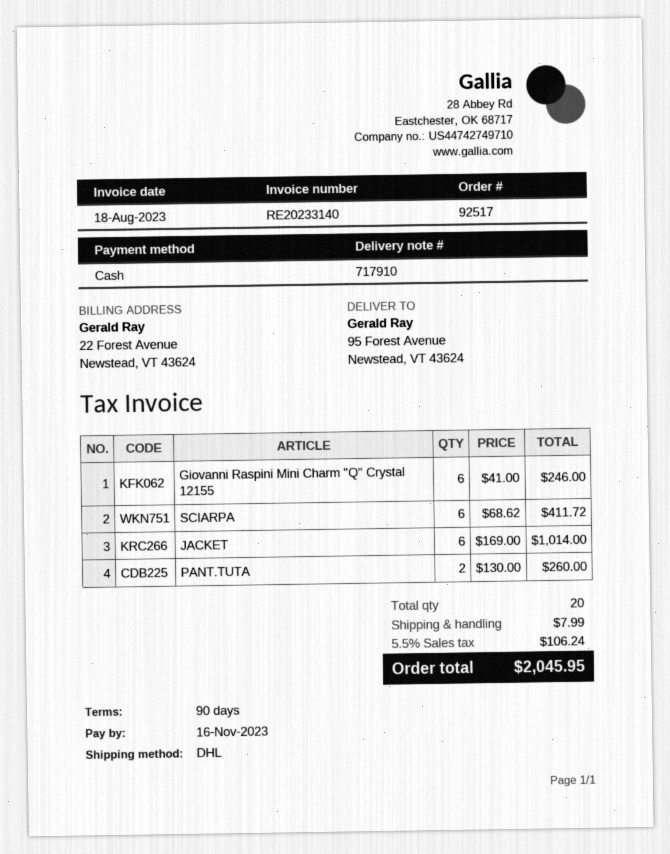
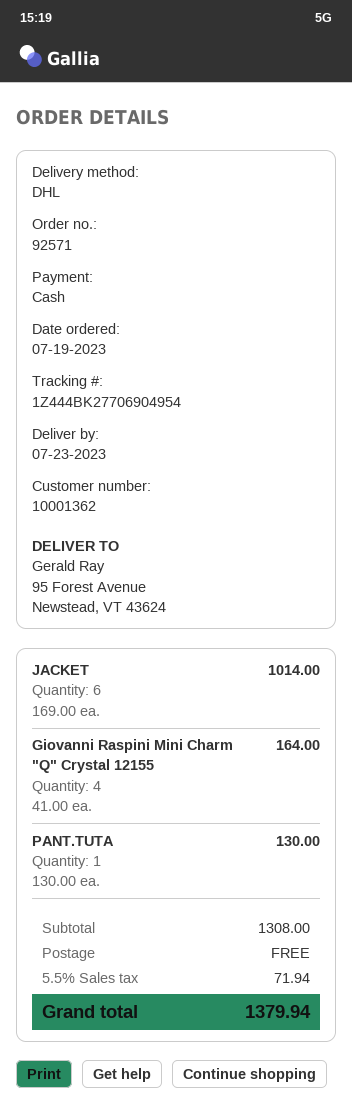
order number: 92517 -> 92571
Giovanni Raspini Mini Charm "Q" Crystal 12155: 6 x 41.00 = 246.00 -> 4 x 41.00 = 164.00
SCIARPA: 6 x 68.62 = 411.72 -> none
PANT.TUTA: 2 x 130.00 = 260.00 -> 1 x 130.00 = 130.00
shipping: 7.99 -> 0.00
tax: 5.5% = 106.24 -> 5.5% = 71.94
total: 2045.95 -> 1379.94

